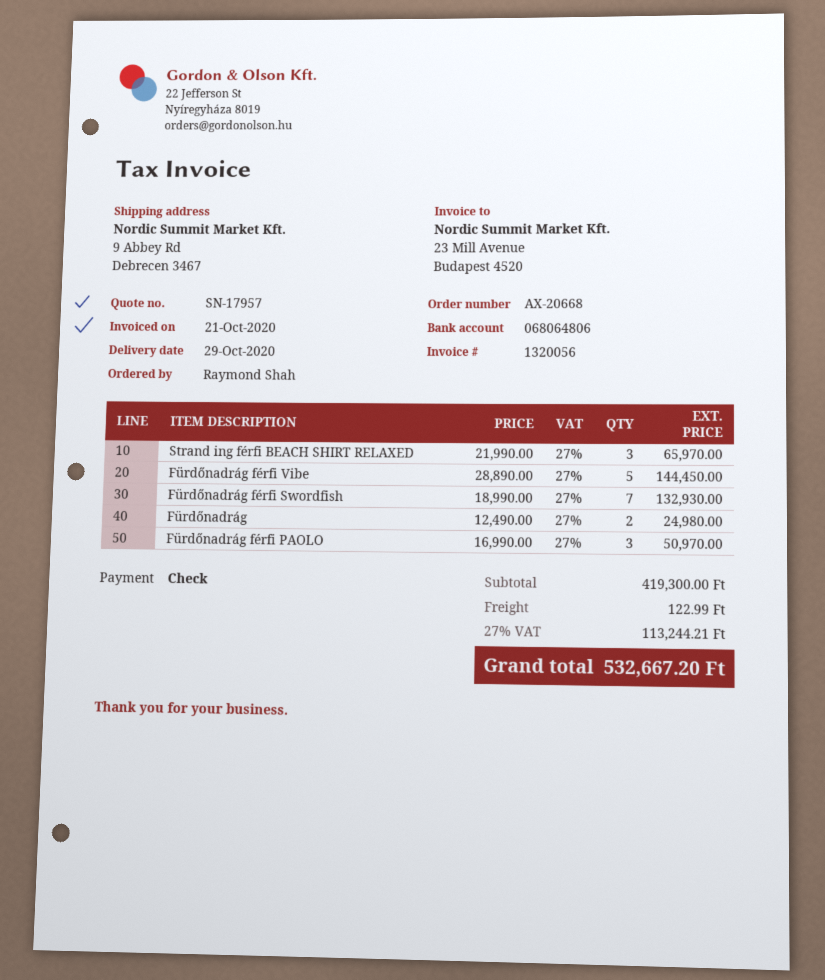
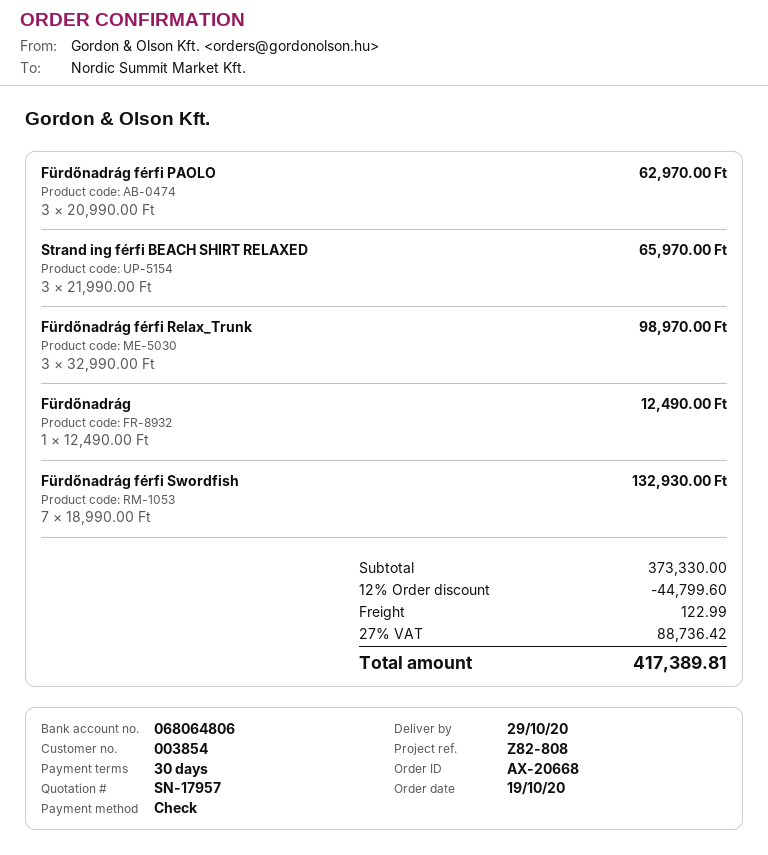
Fürdőnadrág férfi Vibe: 5 x 28890.00 = 144450.00 -> none
Fürdőnadrág: 2 x 12490.00 = 24980.00 -> 1 x 12490.00 = 12490.00
Fürdőnadrág férfi PAOLO: 3 x 16990.00 = 50970.00 -> 3 x 20990.00 = 62970.00
Fürdőnadrág férfi Relax_Trunk: none -> 3 x 32990.00 = 98970.00
subtotal: 419300.00 -> 373330.00
discount: none -> 12% = 44799.60
tax: 27% = 113244.21 -> 27% = 88736.42
total: 532667.20 -> 417389.81

